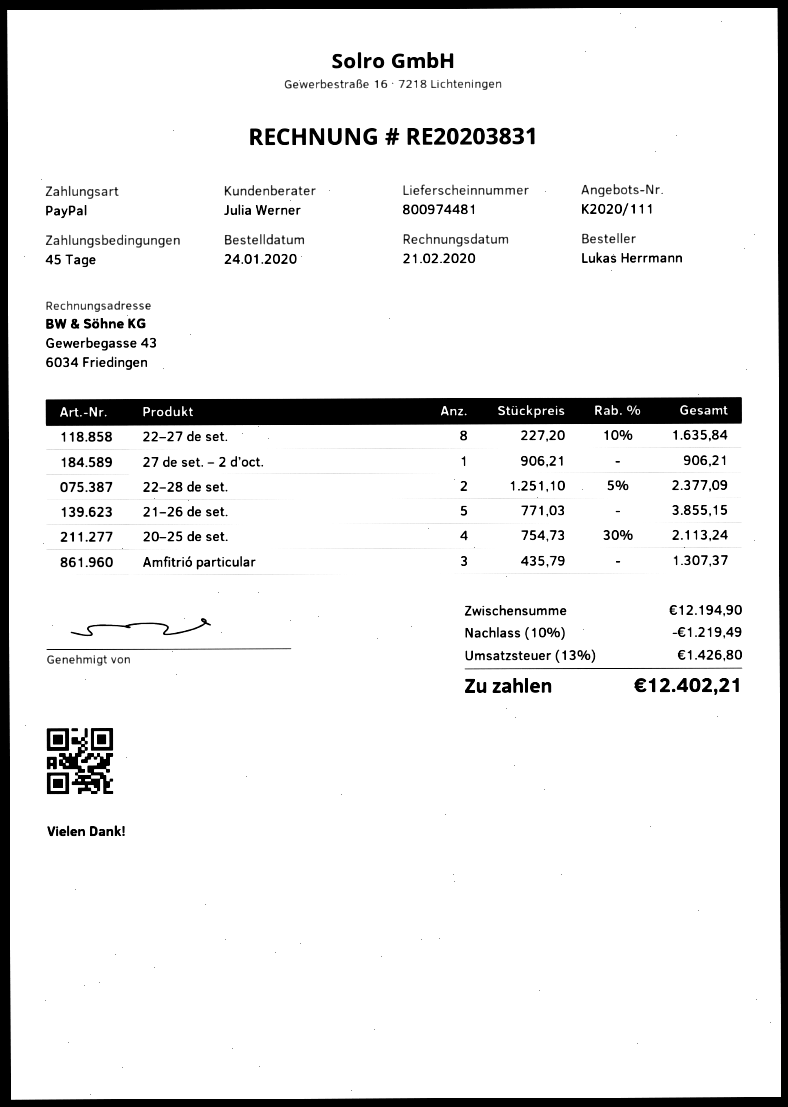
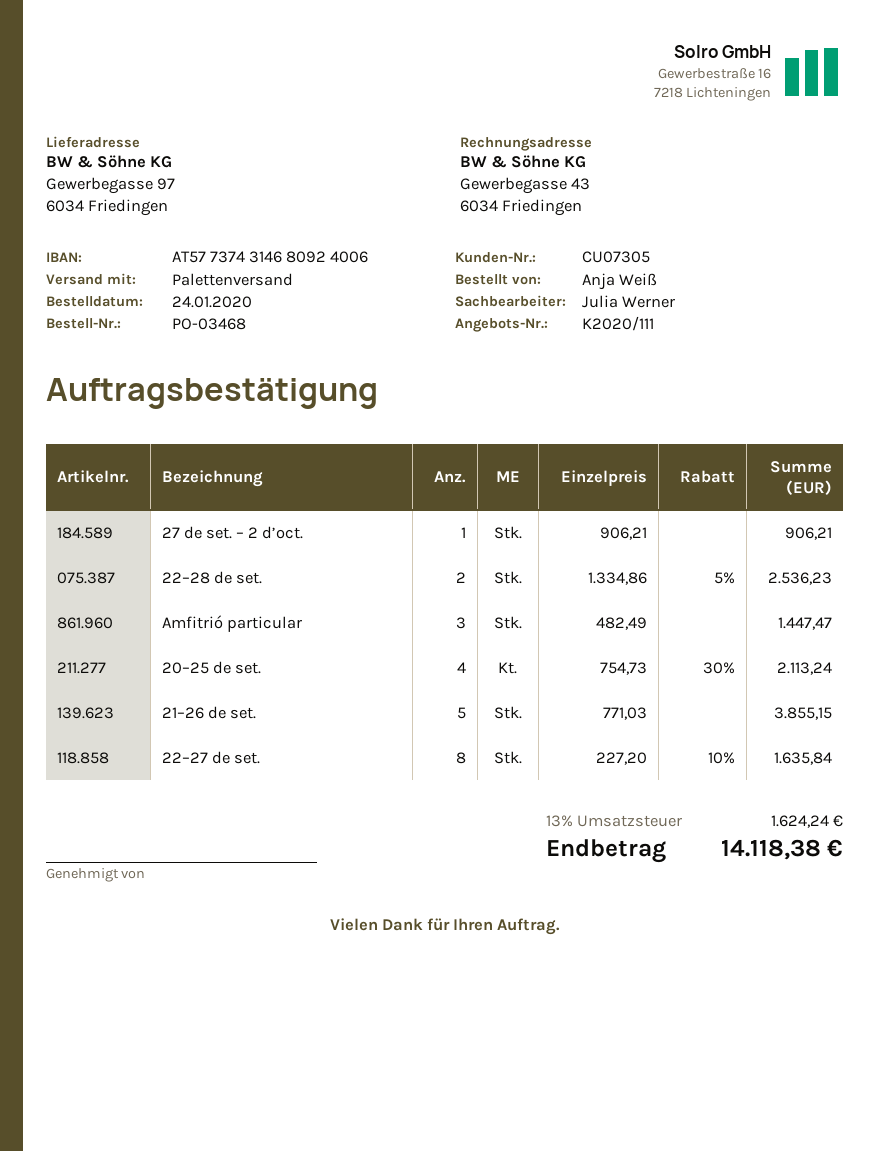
ordered by: Lukas Herrmann -> Anja Weiß
22–28 de set.: 2 x 1251.10 - 5% = 2377.09 -> 2 x 1334.86 - 5% = 2536.23
Amfitrió particular: 3 x 435.79 = 1307.37 -> 3 x 482.49 = 1447.47
discount: 10% = 1219.49 -> none
tax: 13% = 1426.80 -> 13% = 1624.24
total: 12402.21 -> 14118.38

